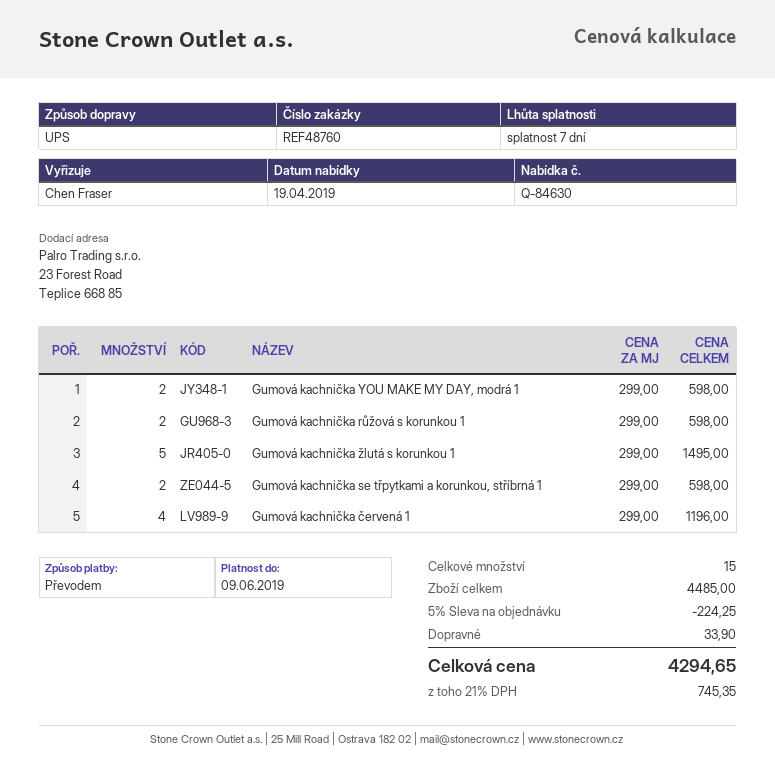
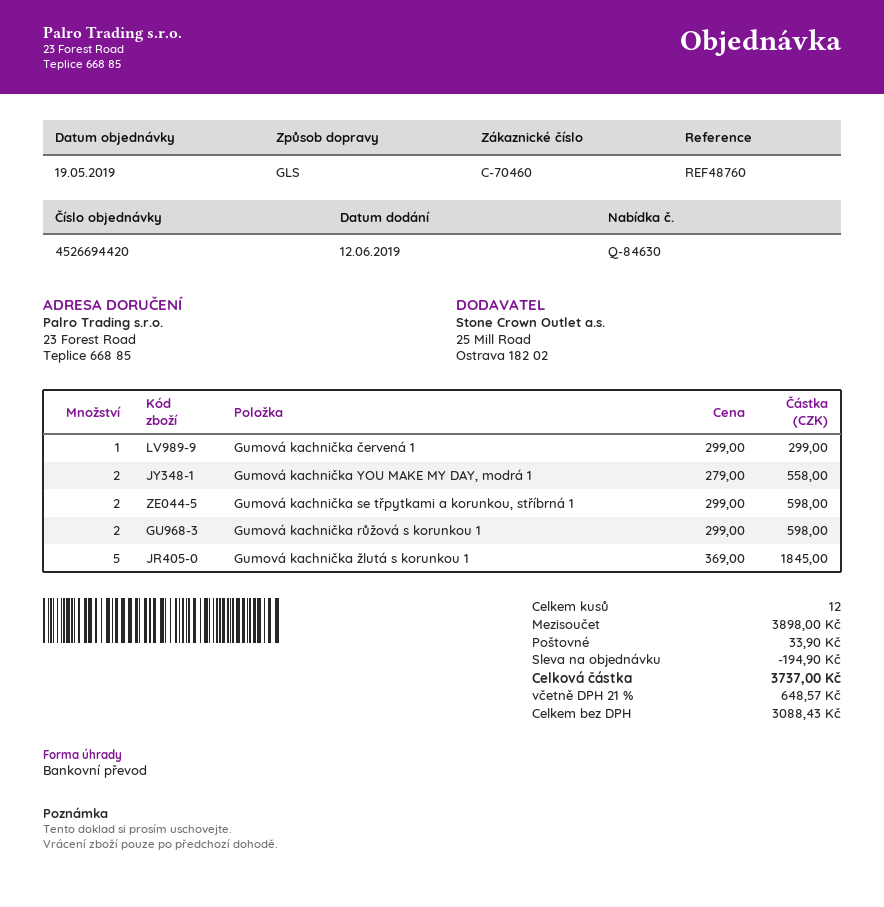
shipping method: UPS -> GLS
Gumová kachnička YOU MAKE MY DAY, modrá 1: 2 x 299.00 = 598.00 -> 2 x 279.00 = 558.00
Gumová kachnička žlutá s korunkou 1: 5 x 299.00 = 1495.00 -> 5 x 369.00 = 1845.00
Gumová kachnička červená 1: 4 x 299.00 = 1196.00 -> 1 x 299.00 = 299.00
total quantity: 15 -> 12
subtotal: 4485.00 -> 3898.00
discount: 224.25 -> 194.90
tax: 21% = 745.35 -> 21% = 648.57
total: 4294.65 -> 3737.00

